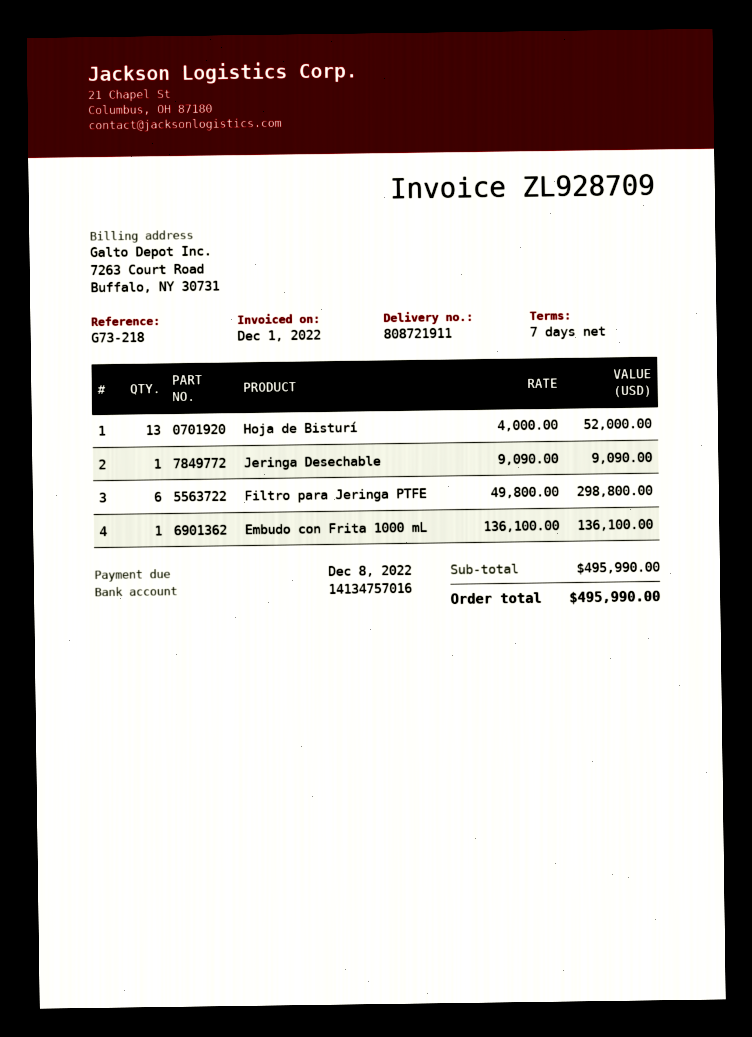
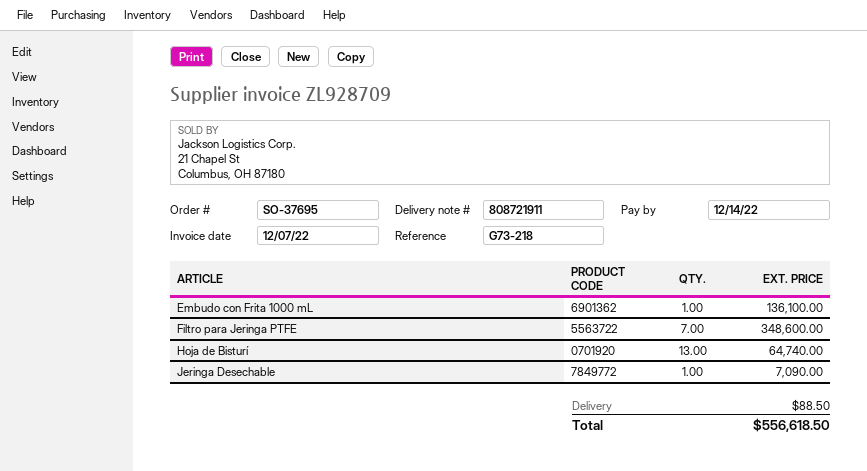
invoice date: 2022-12-01 -> 2022-12-07
due date: 2022-12-08 -> 2022-12-14
Hoja de Bisturí: 13 for 52000.00 -> 13 for 64740.00
Jeringa Desechable: 1 for 9090.00 -> 1 for 7090.00
Filtro para Jeringa PTFE: 6 for 298800.00 -> 7 for 348600.00
shipping: none -> 88.50
total: 495990.00 -> 556618.50

